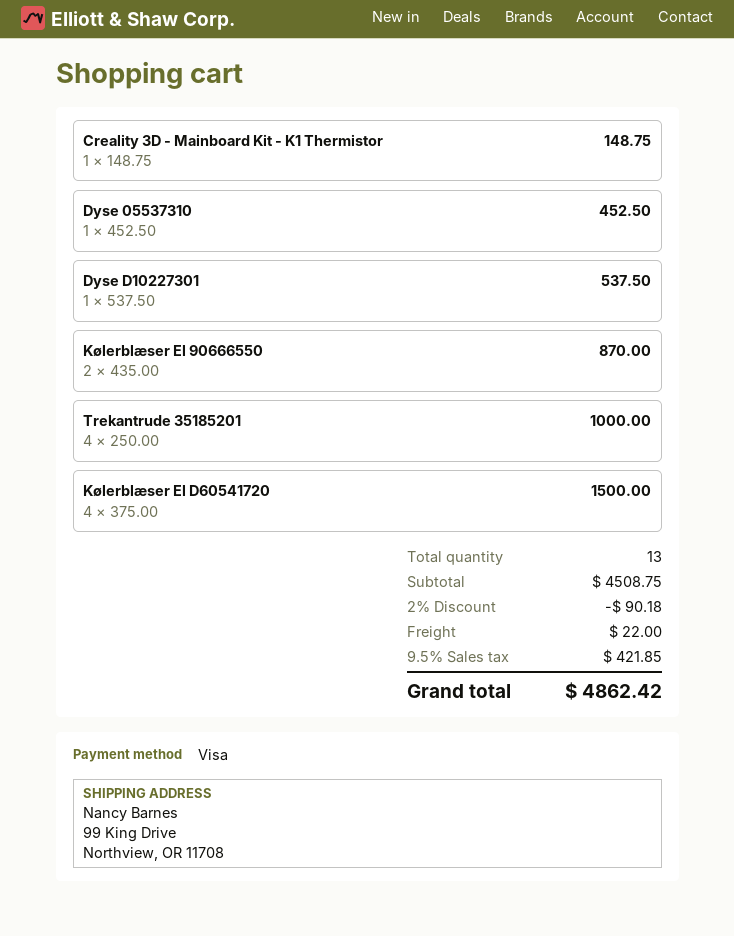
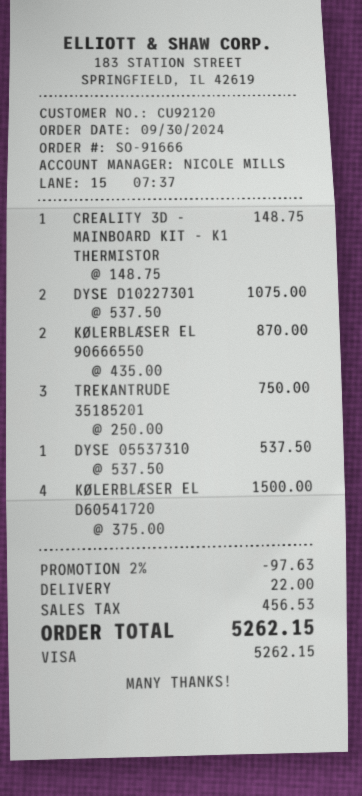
Dyse 05537310: 1 x 452.50 = 452.50 -> 1 x 537.50 = 537.50
Dyse D10227301: 1 x 537.50 = 537.50 -> 2 x 537.50 = 1075.00
Trekantrude 35185201: 4 x 250.00 = 1000.00 -> 3 x 250.00 = 750.00
discount: 2% = 90.18 -> 2% = 97.63
tax: 421.85 -> 456.53
total: 4862.42 -> 5262.15

